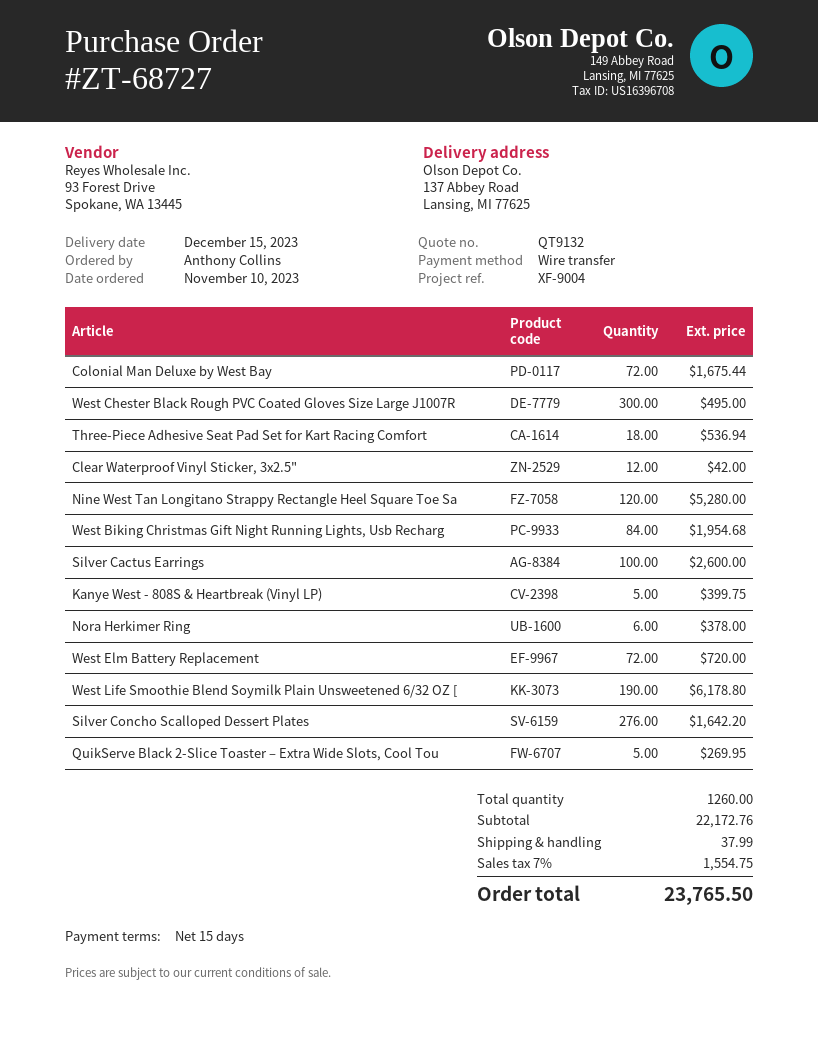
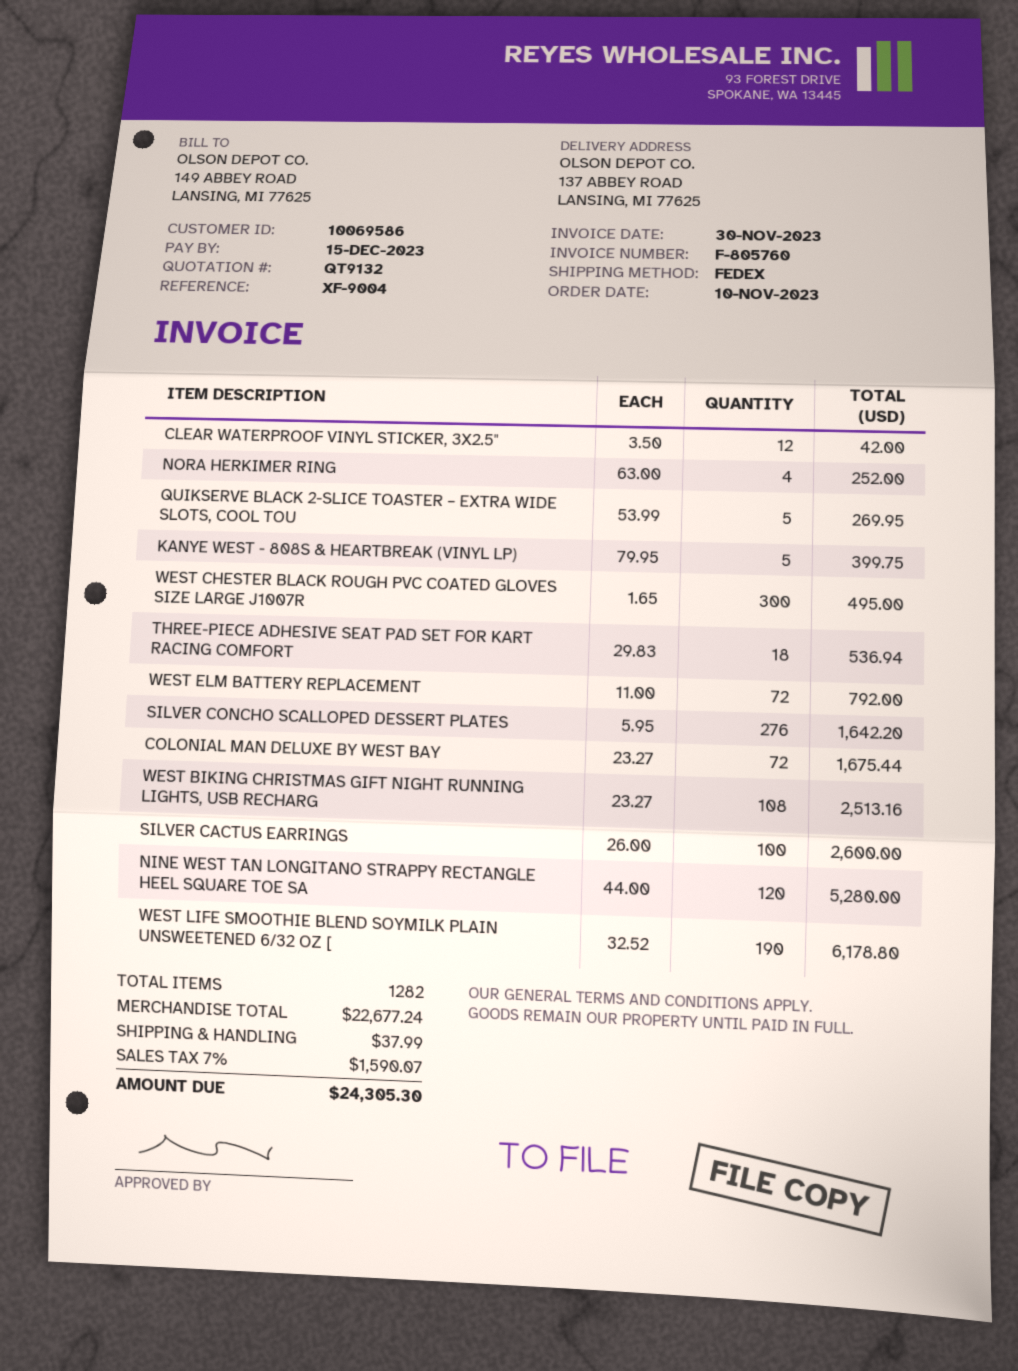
West Biking Christmas Gift Night Running Lights, Usb Recharg: 84 for 1954.68 -> 108 for 2513.16
Nora Herkimer Ring: 6 for 378.00 -> 4 for 252.00
West Elm Battery Replacement: 72 for 720.00 -> 72 for 792.00
total quantity: 1260 -> 1282
subtotal: 22172.76 -> 22677.24
tax: 7% = 1554.75 -> 7% = 1590.07
total: 23765.50 -> 24305.30

